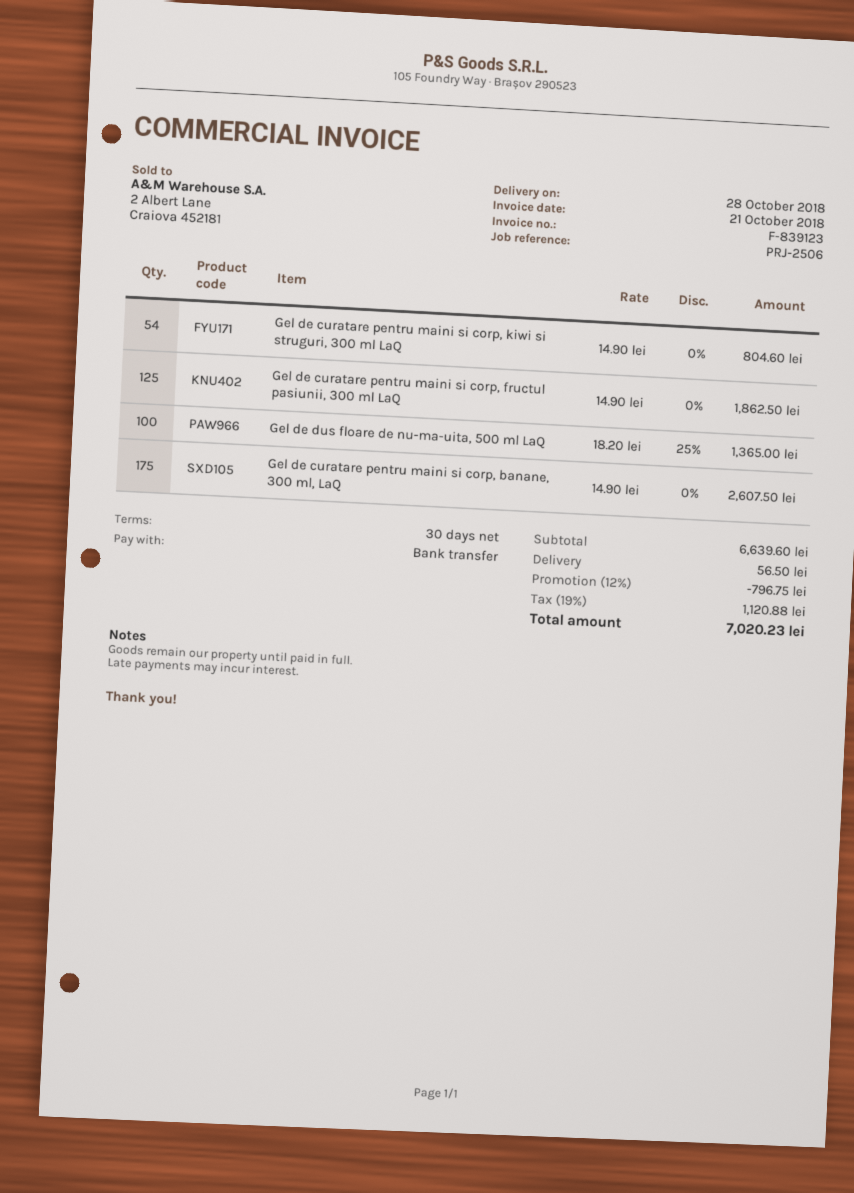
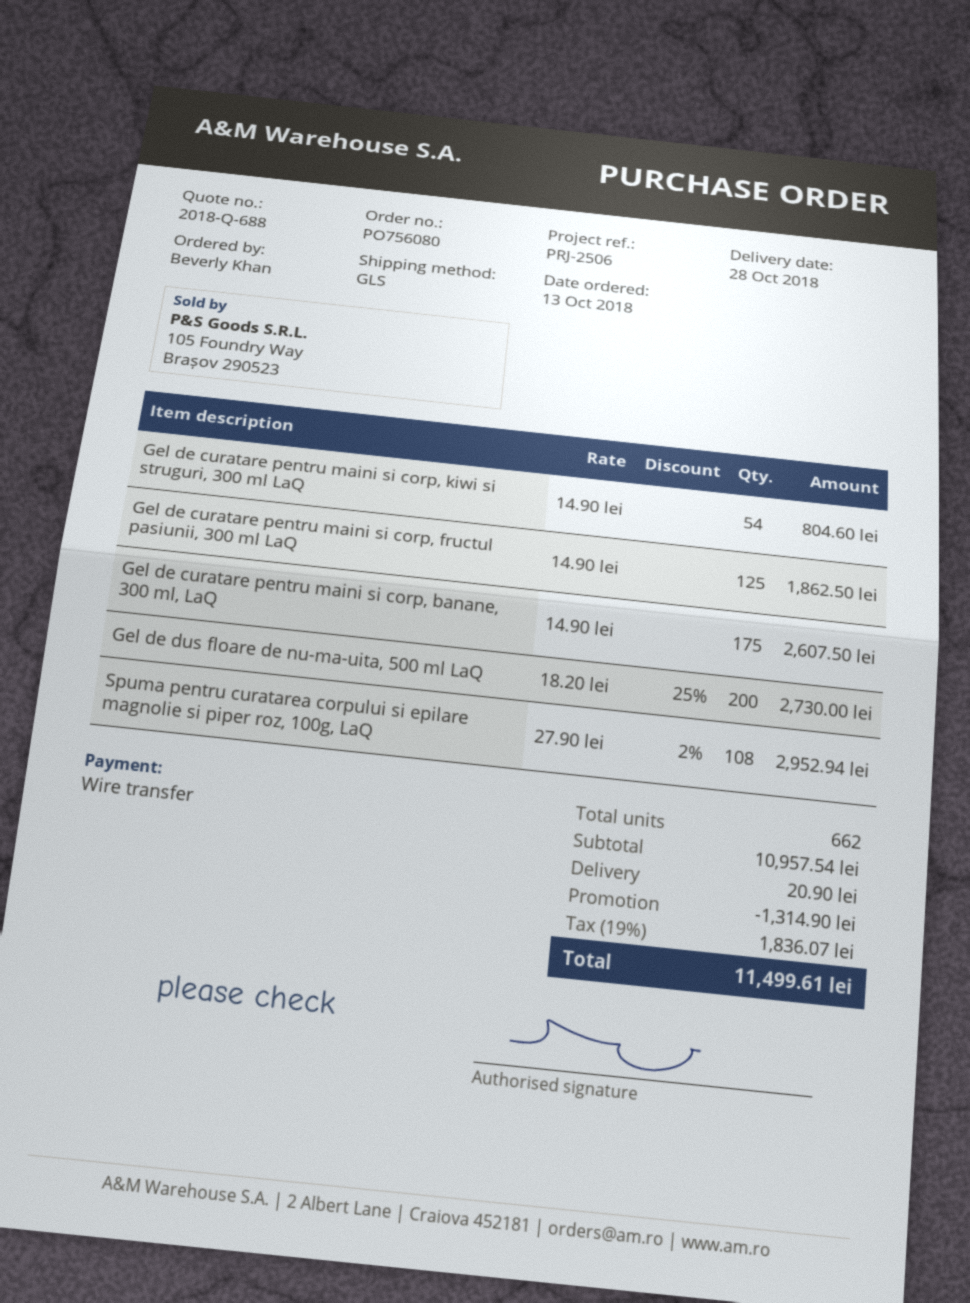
Gel de dus floare de nu-ma-uita, 500 ml LaQ: 100 x 18.20 - 25% = 1365.00 -> 200 x 18.20 - 25% = 2730.00
Spuma pentru curatarea corpului si epilare magnolie si piper roz, 100g, LaQ: none -> 108 x 27.90 - 2% = 2952.94
subtotal: 6639.60 -> 10957.54
discount: 796.75 -> 1314.90
shipping: 56.50 -> 20.90
tax: 19% = 1120.88 -> 19% = 1836.07
total: 7020.23 -> 11499.61

